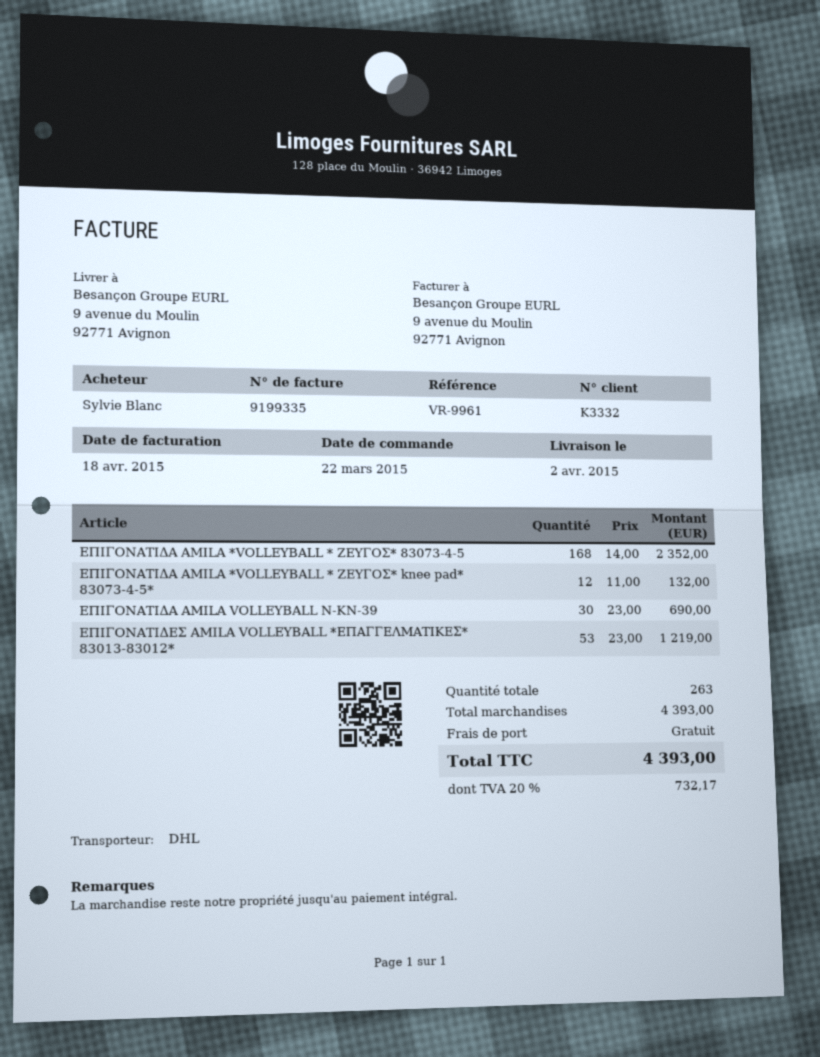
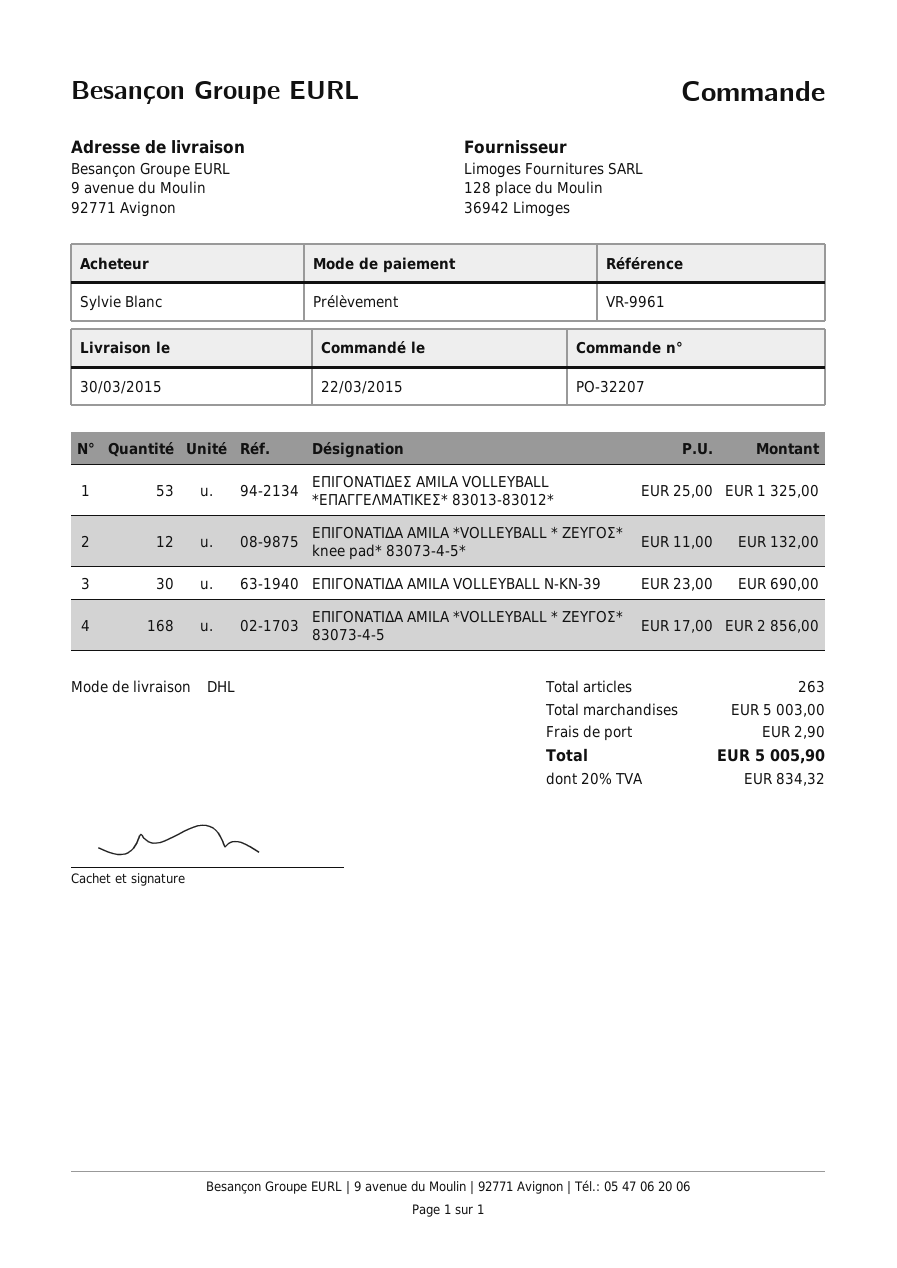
delivery date: 2015-04-02 -> 2015-03-30
ΕΠΙΓΟΝΑΤΙΔΑ AMILA *VOLLEYBALL * ΖΕΥΓΟΣ* 83073-4-5: 168 x 14.00 = 2352.00 -> 168 x 17.00 = 2856.00
ΕΠΙΓΟΝΑΤΙΔΕΣ AMILA VOLLEYBALL *EΠΑΓΓΕΛΜΑΤΙΚΕΣ* 83013-83012*: 53 x 23.00 = 1219.00 -> 53 x 25.00 = 1325.00
subtotal: 4393.00 -> 5003.00
shipping: 0.00 -> 2.90
tax: 20% = 732.17 -> 20% = 834.32
total: 4393.00 -> 5005.90

